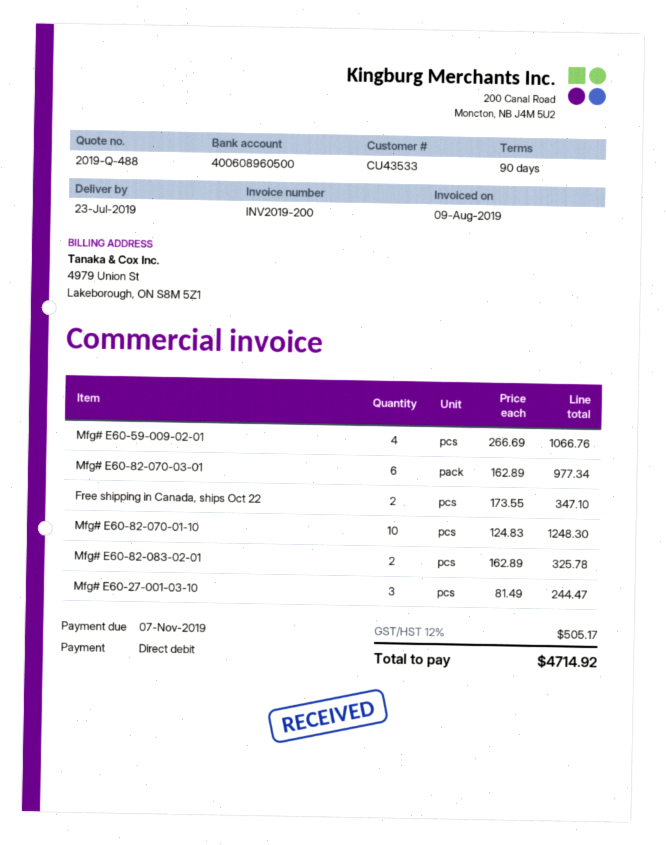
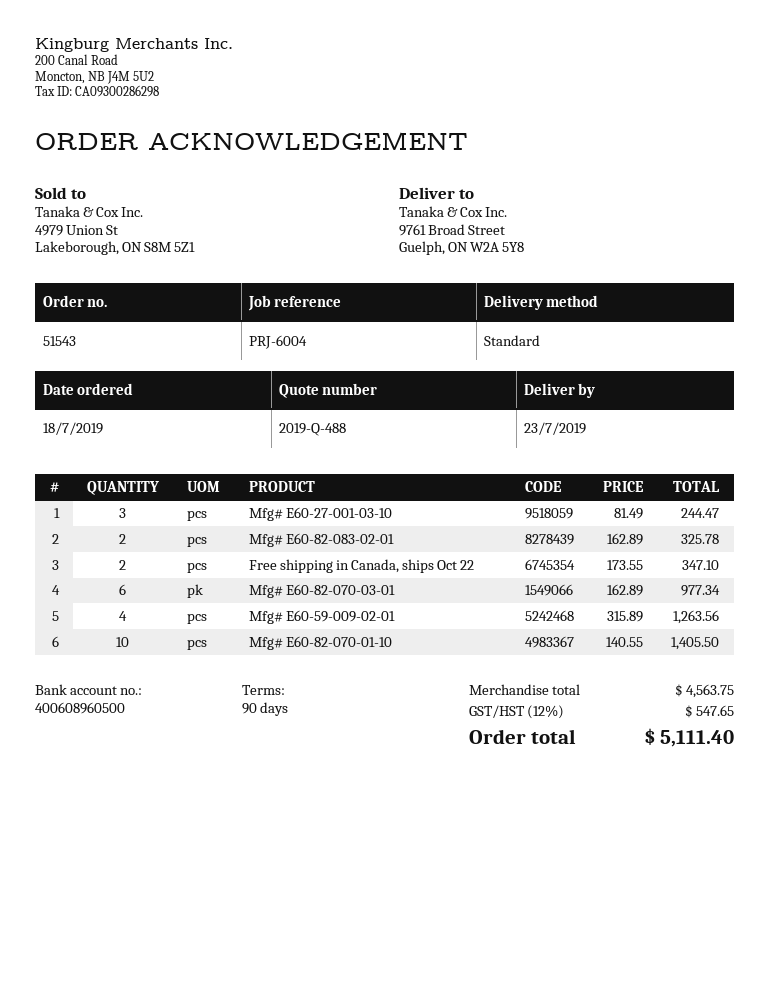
Mfg# E60-59-009-02-01: 4 x 266.69 = 1066.76 -> 4 x 315.89 = 1263.56
Mfg# E60-82-070-01-10: 10 x 124.83 = 1248.30 -> 10 x 140.55 = 1405.50
tax: 12% = 505.17 -> 12% = 547.65
total: 4714.92 -> 5111.40

